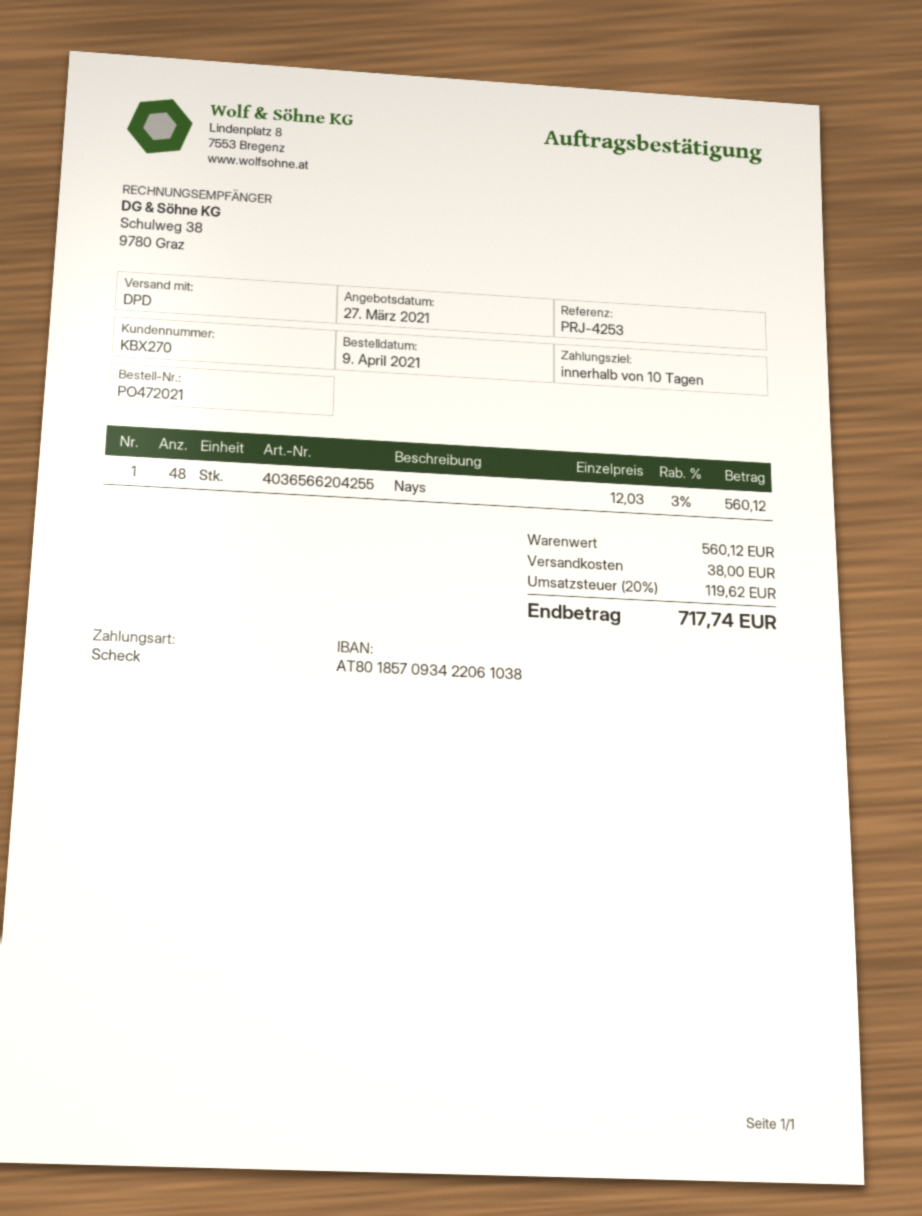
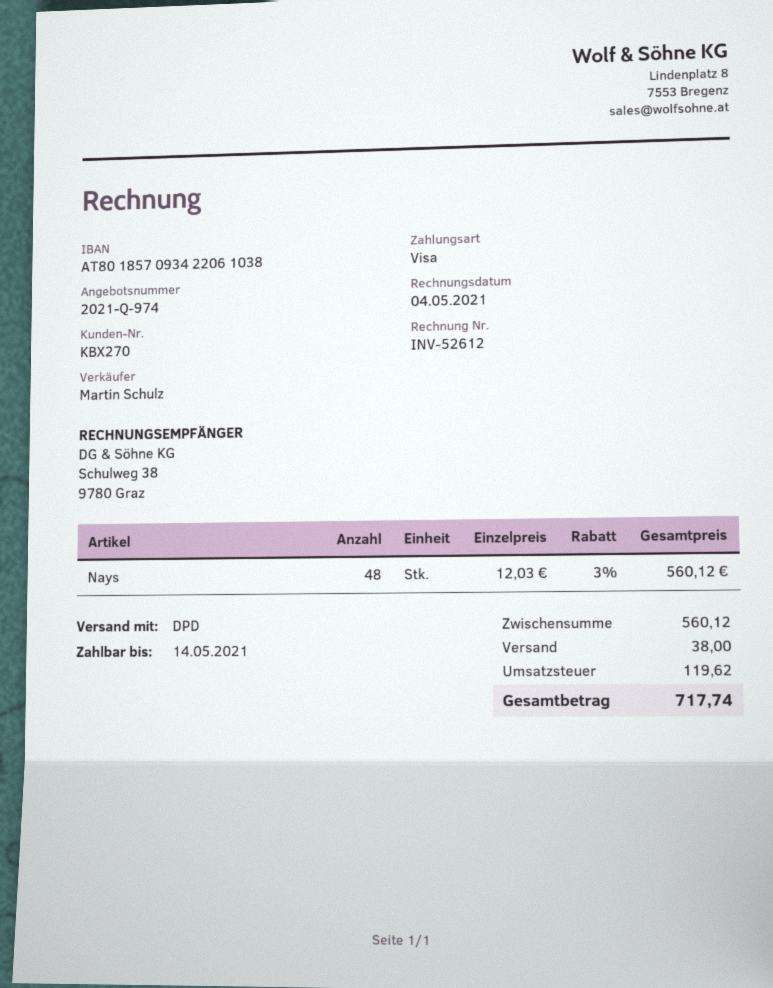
payment method: cheque -> Visa

